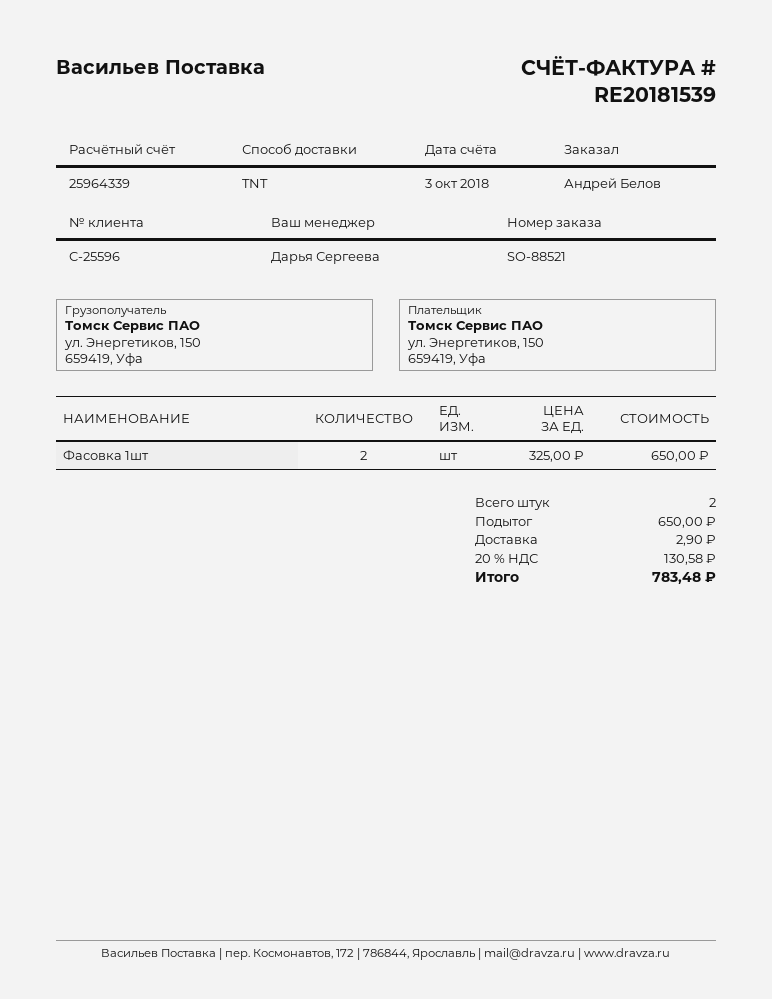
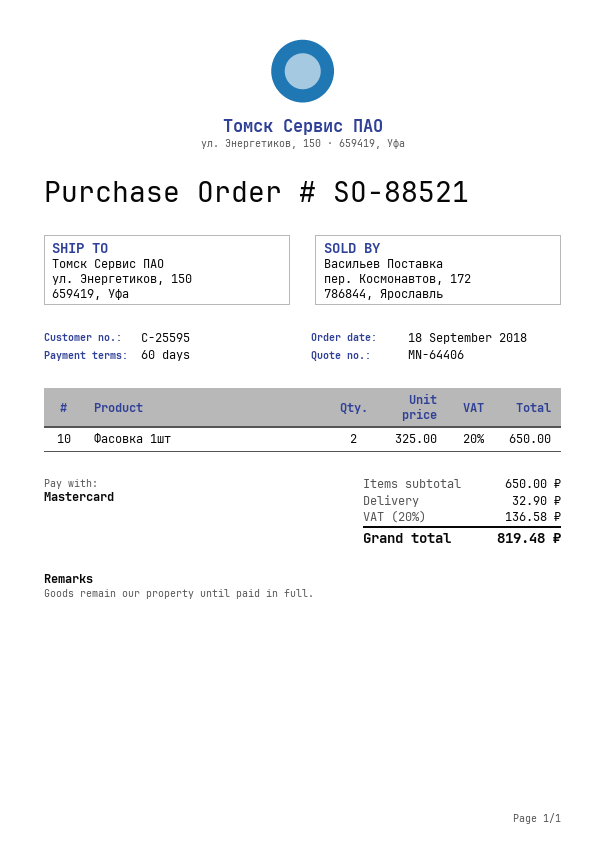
customer number: C-25596 -> C-25595
shipping: 2.90 -> 32.90
tax: 20% = 130.58 -> 20% = 136.58
total: 783.48 -> 819.48

